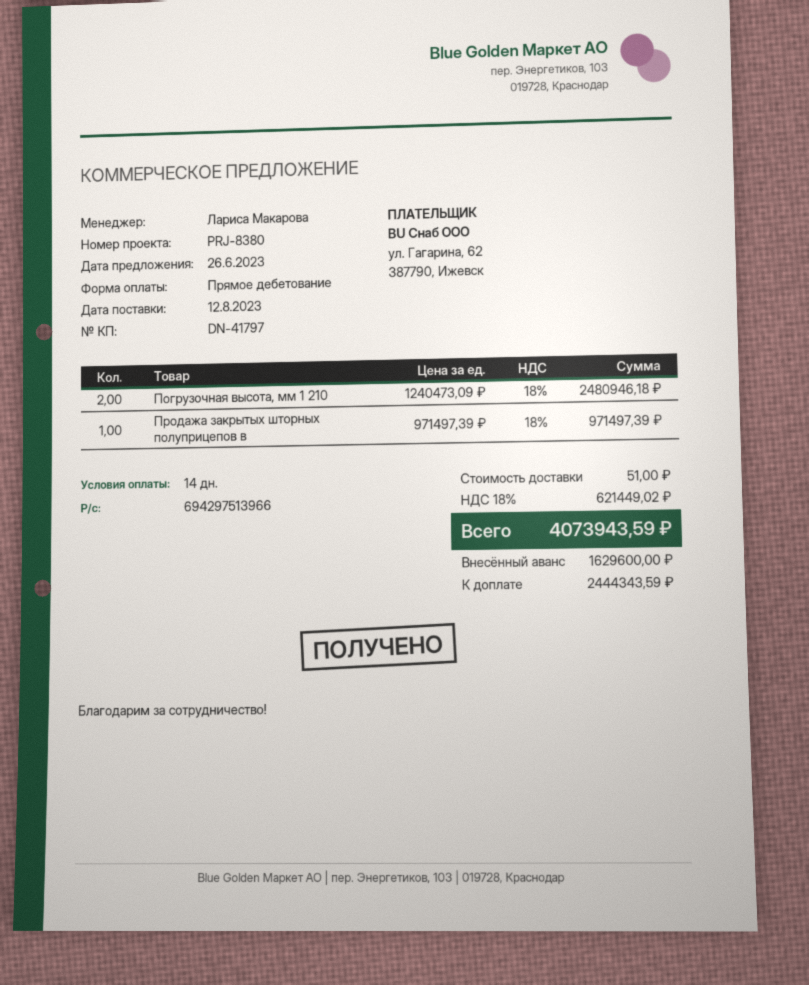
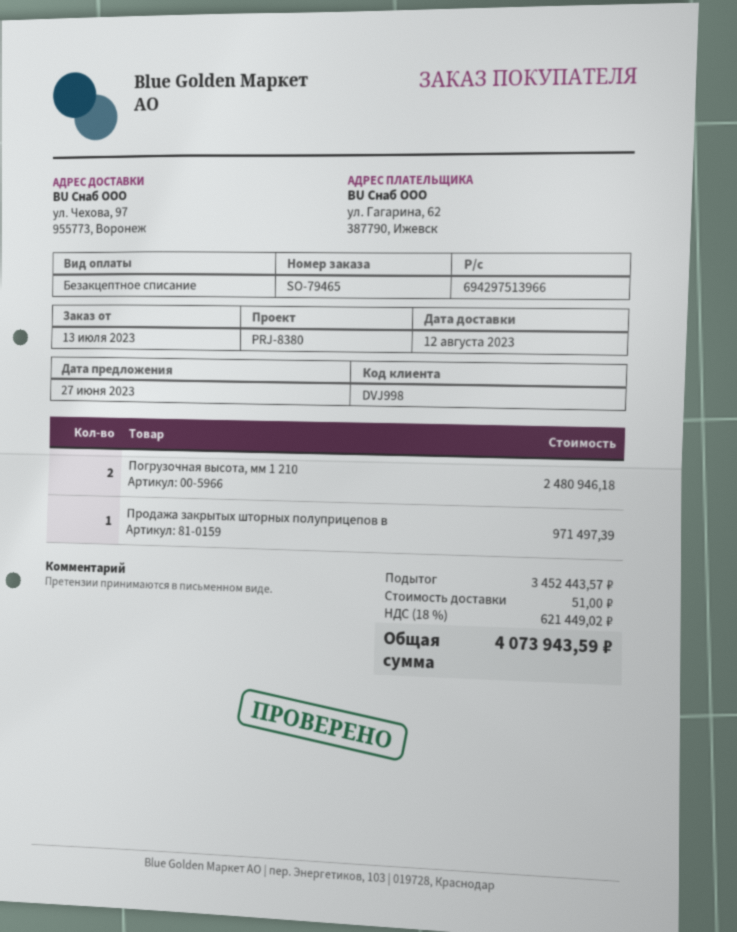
quote date: 2023-06-26 -> 2023-06-27

